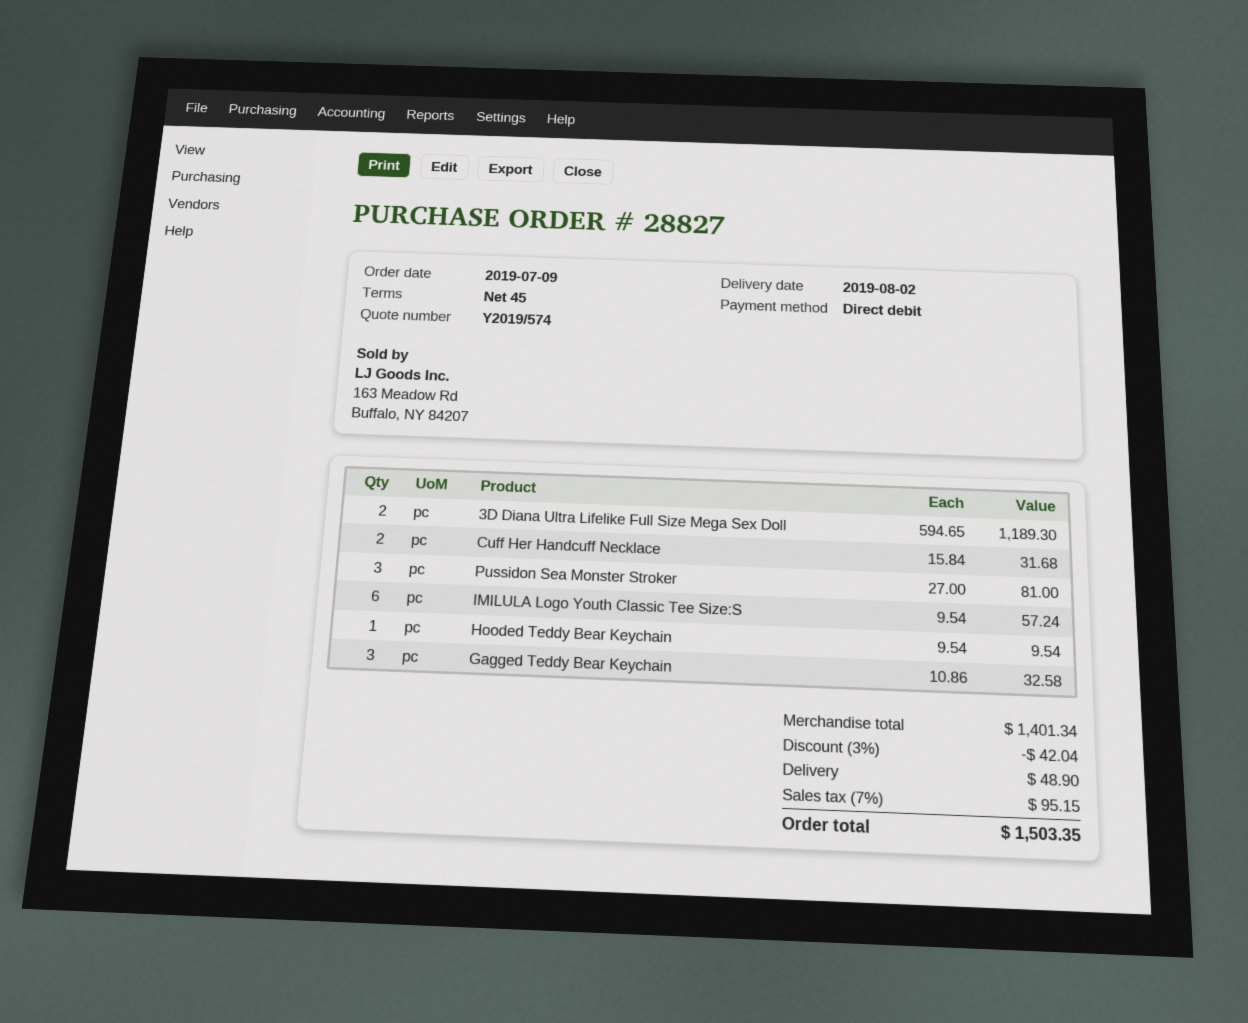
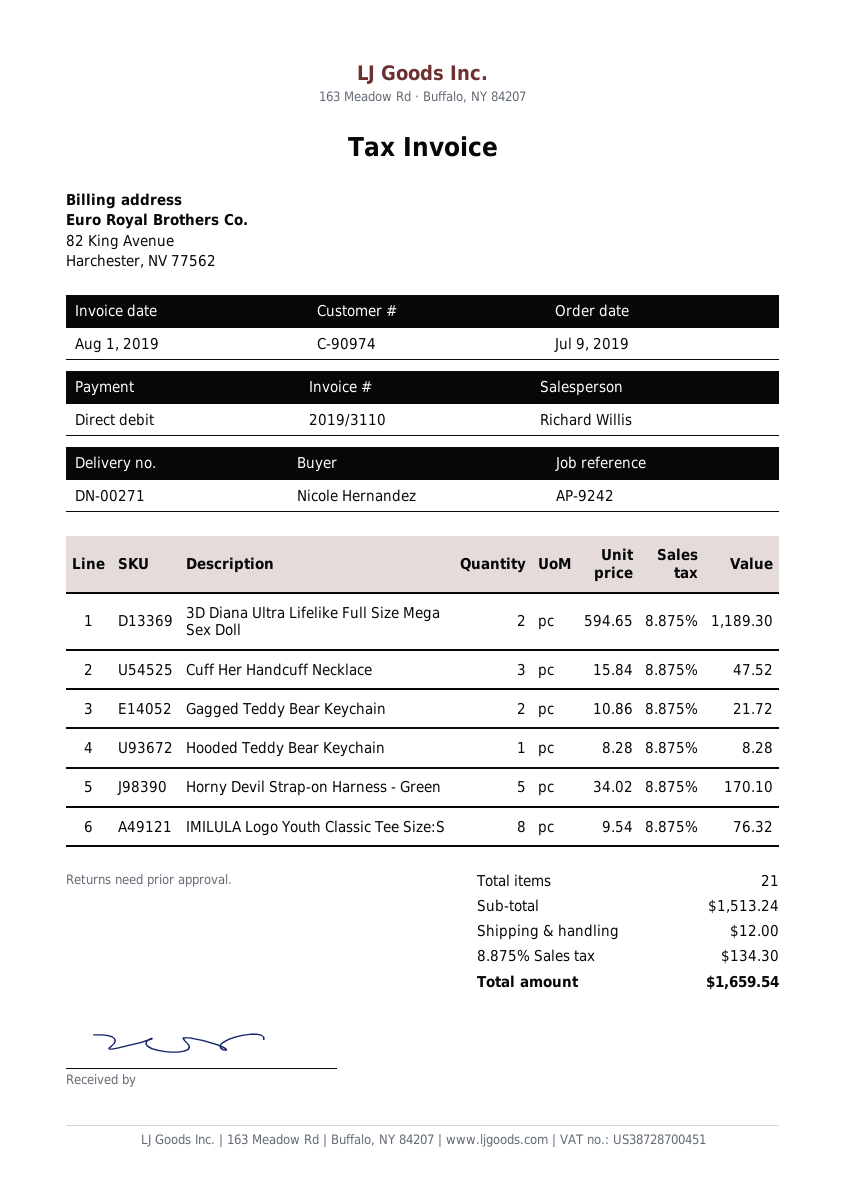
Cuff Her Handcuff Necklace: 2 x 15.84 = 31.68 -> 3 x 15.84 = 47.52
Pussidon Sea Monster Stroker: 3 x 27.00 = 81.00 -> none
IMILULA Logo Youth Classic Tee Size:S: 6 x 9.54 = 57.24 -> 8 x 9.54 = 76.32
Hooded Teddy Bear Keychain: 1 x 9.54 = 9.54 -> 1 x 8.28 = 8.28
Gagged Teddy Bear Keychain: 3 x 10.86 = 32.58 -> 2 x 10.86 = 21.72
Horny Devil Strap-on Harness - Green: none -> 5 x 34.02 = 170.10
subtotal: 1401.34 -> 1513.24
discount: 3% = 42.04 -> none
shipping: 48.90 -> 12.00
tax: 7% = 95.15 -> 8.875% = 134.30
total: 1503.35 -> 1659.54

